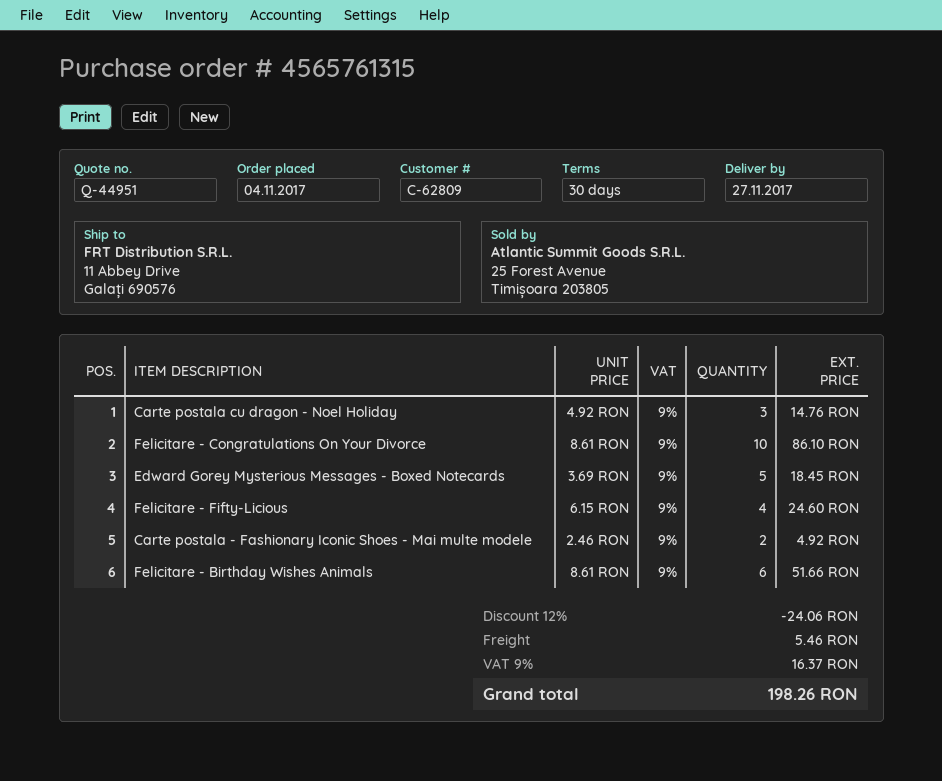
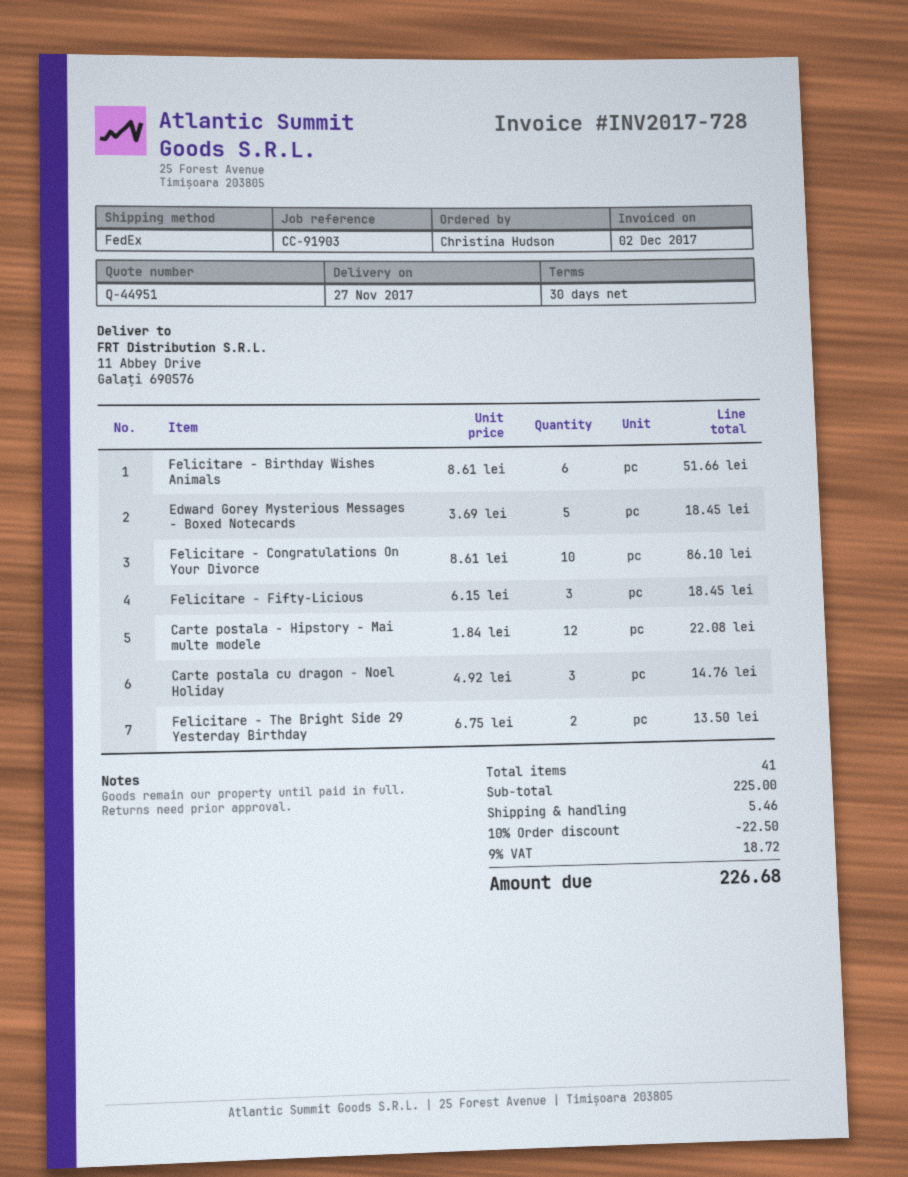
Felicitare - Fifty-Licious: 4 x 6.15 = 24.60 -> 3 x 6.15 = 18.45
Carte postala - Fashionary Iconic Shoes - Mai multe modele: 2 x 2.46 = 4.92 -> none
Carte postala - Hipstory - Mai multe modele: none -> 12 x 1.84 = 22.08
Felicitare - The Bright Side 29 Yesterday Birthday: none -> 2 x 6.75 = 13.50
discount: 12% = 24.06 -> 10% = 22.50
tax: 9% = 16.37 -> 9% = 18.72
total: 198.26 -> 226.68

